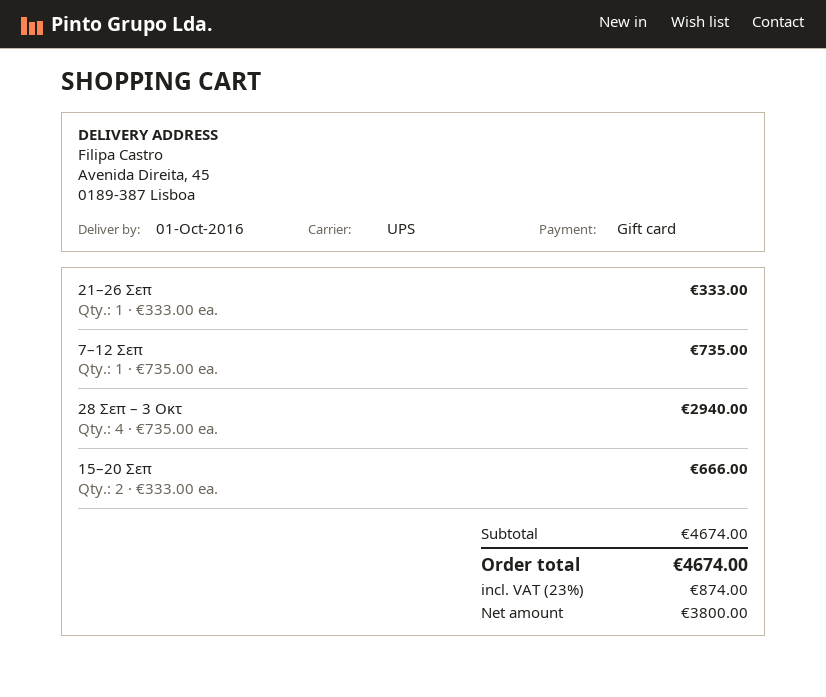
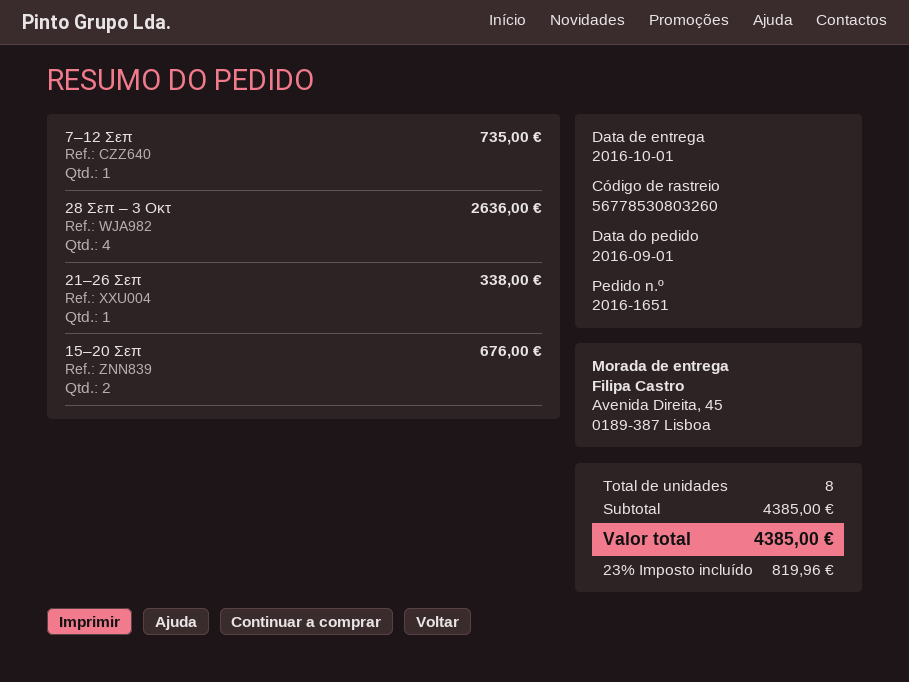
21–26 Σεπ: 1 for 333.00 -> 1 for 338.00
28 Σεπ – 3 Οκτ: 4 for 2940.00 -> 4 for 2636.00
15–20 Σεπ: 2 for 666.00 -> 2 for 676.00
subtotal: 4674.00 -> 4385.00
tax: 23% = 874.00 -> 23% = 819.96
total: 4674.00 -> 4385.00

